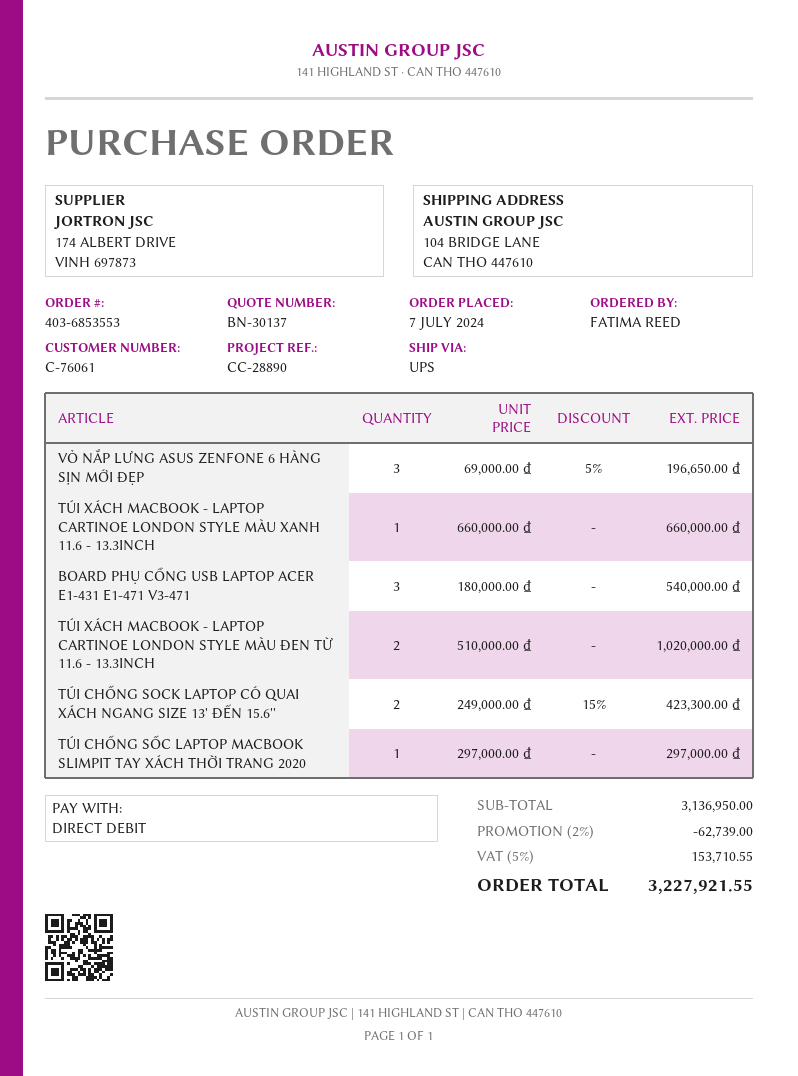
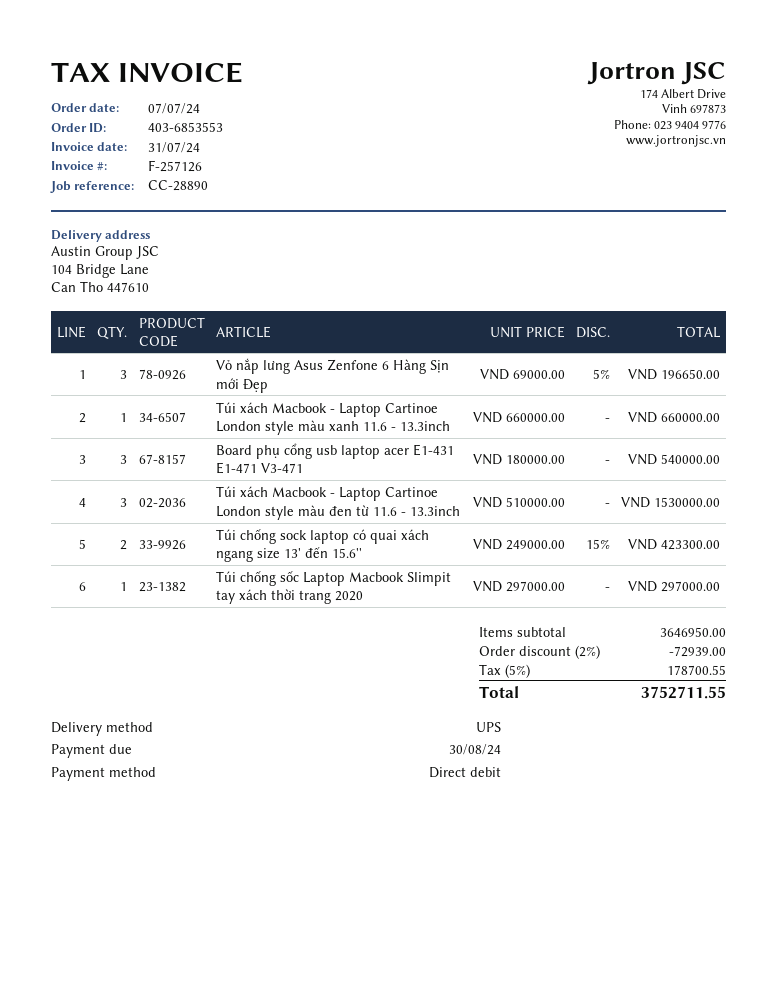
TÚI XÁCH MACBOOK - LAPTOP CARTINOE LONDON STYLE MÀU ĐEN TỪ 11.6 - 13.3INCH: 2 x 510000.00 = 1020000.00 -> 3 x 510000.00 = 1530000.00
subtotal: 3136950.00 -> 3646950.00
discount: 2% = 62739.00 -> 2% = 72939.00
tax: 5% = 153710.55 -> 5% = 178700.55
total: 3227921.55 -> 3752711.55

